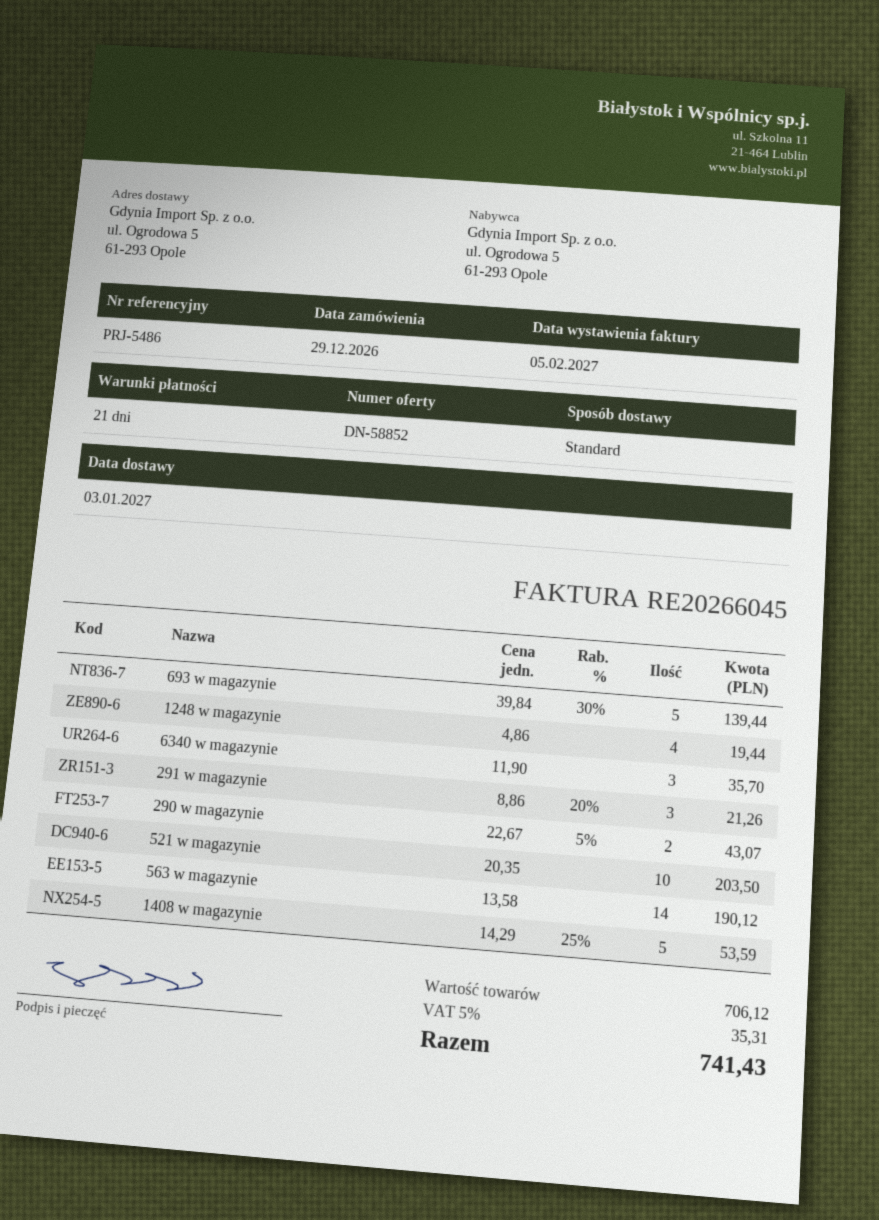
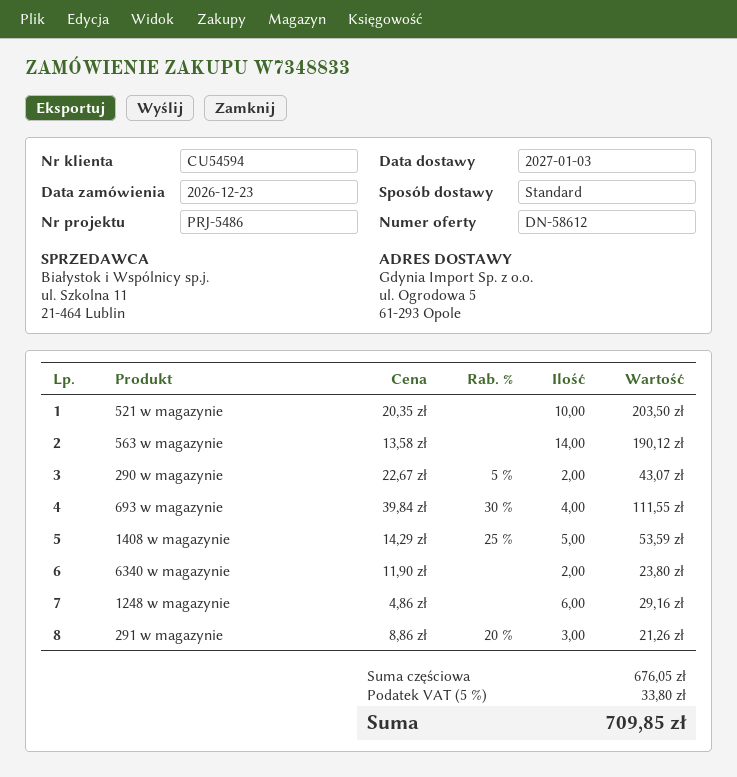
quote number: DN-58852 -> DN-58612
order date: 2026-12-29 -> 2026-12-23
693 w magazynie: 5 x 39.84 - 30% = 139.44 -> 4 x 39.84 - 30% = 111.55
1248 w magazynie: 4 x 4.86 = 19.44 -> 6 x 4.86 = 29.16
6340 w magazynie: 3 x 11.90 = 35.70 -> 2 x 11.90 = 23.80
subtotal: 706.12 -> 676.05
tax: 5% = 35.31 -> 5% = 33.80
total: 741.43 -> 709.85

